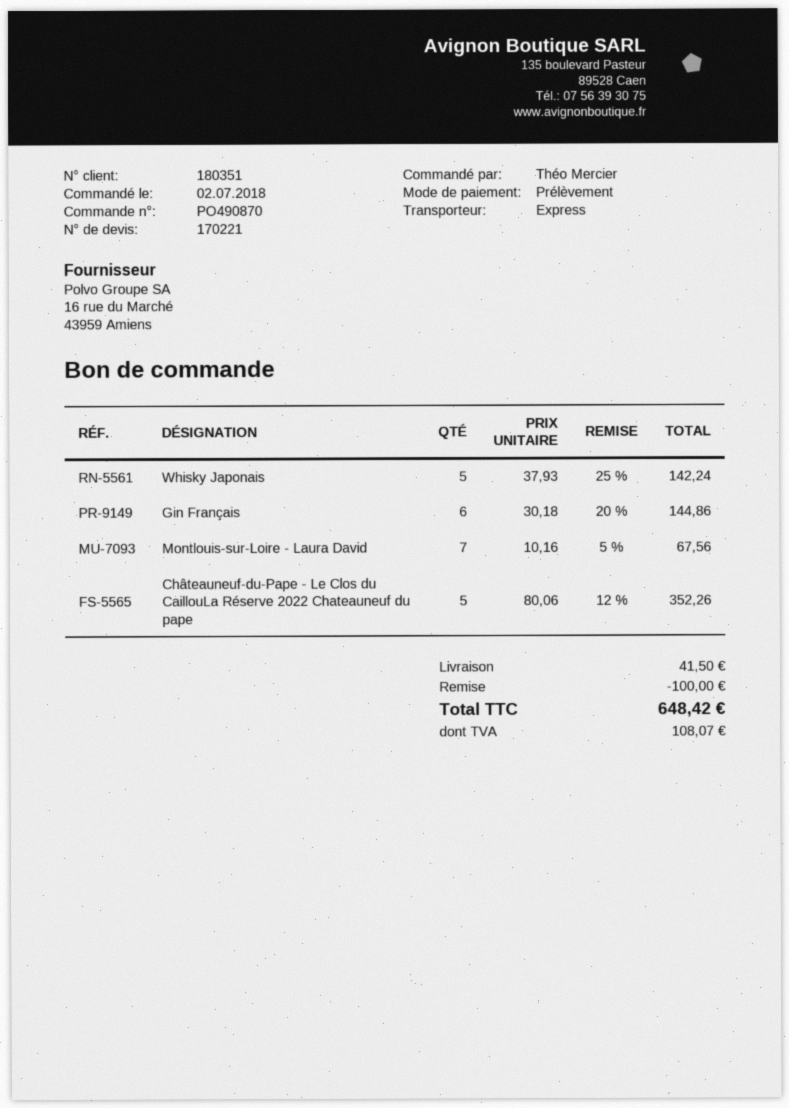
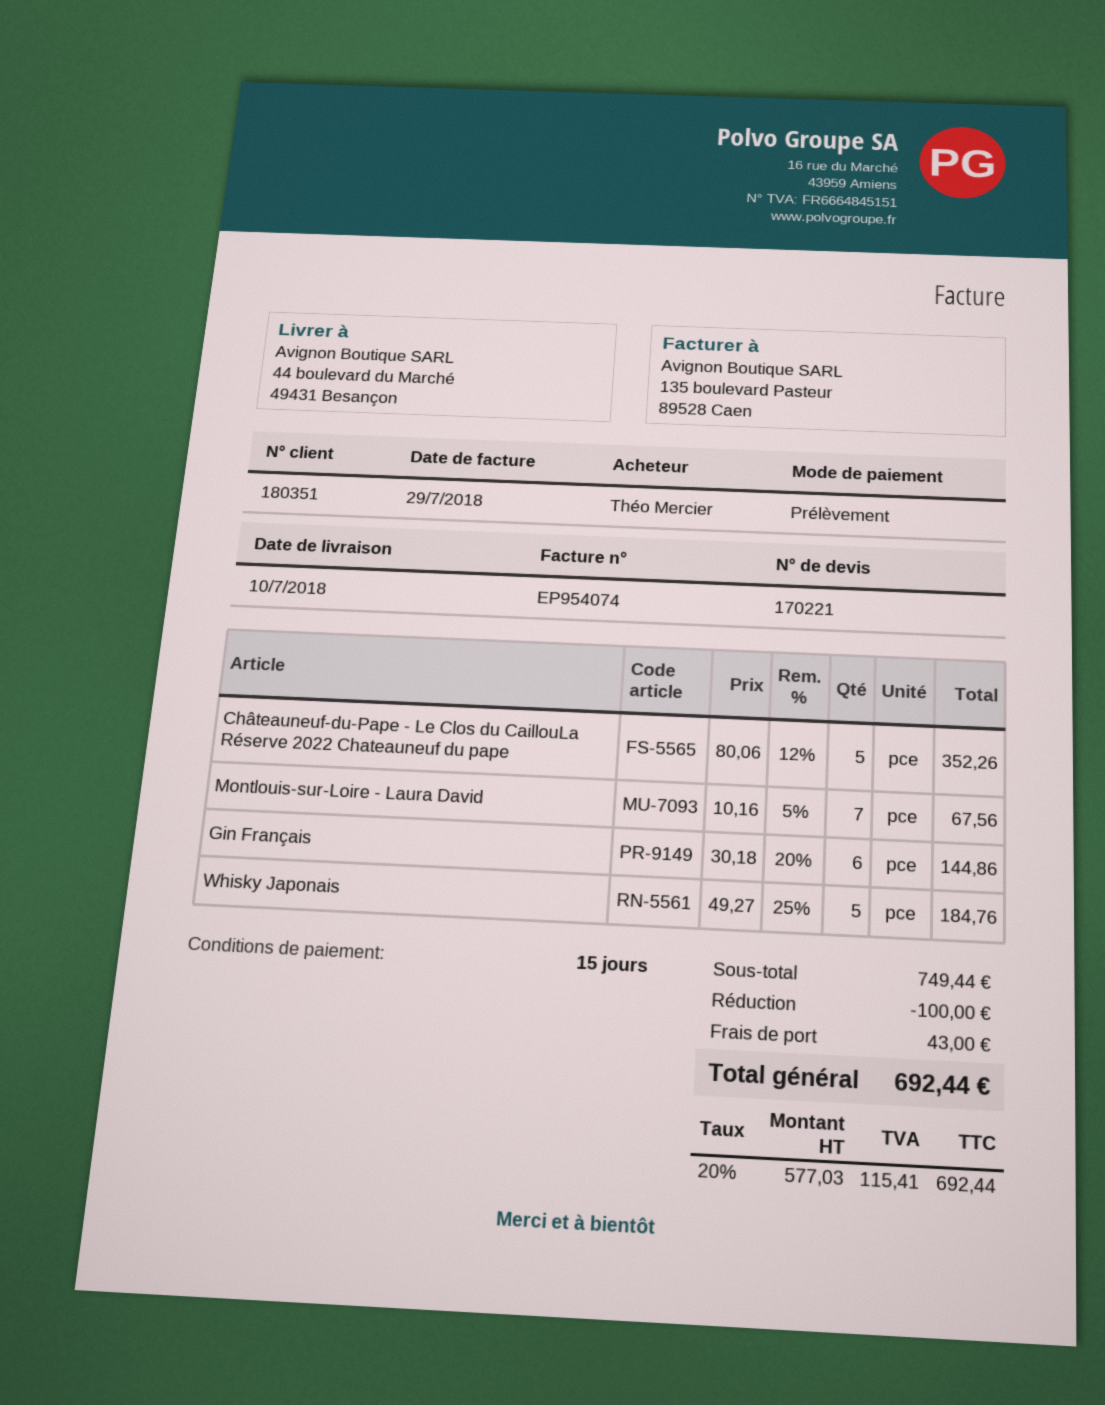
Whisky Japonais: 5 x 37.93 - 25% = 142.24 -> 5 x 49.27 - 25% = 184.76
shipping: 41.50 -> 43.00
tax: 108.07 -> 115.41
total: 648.42 -> 692.44

